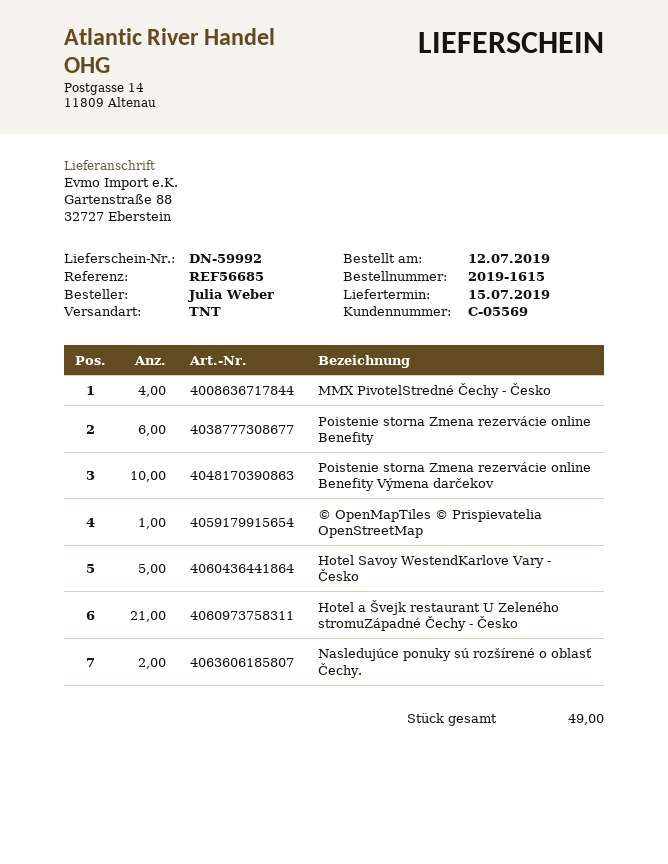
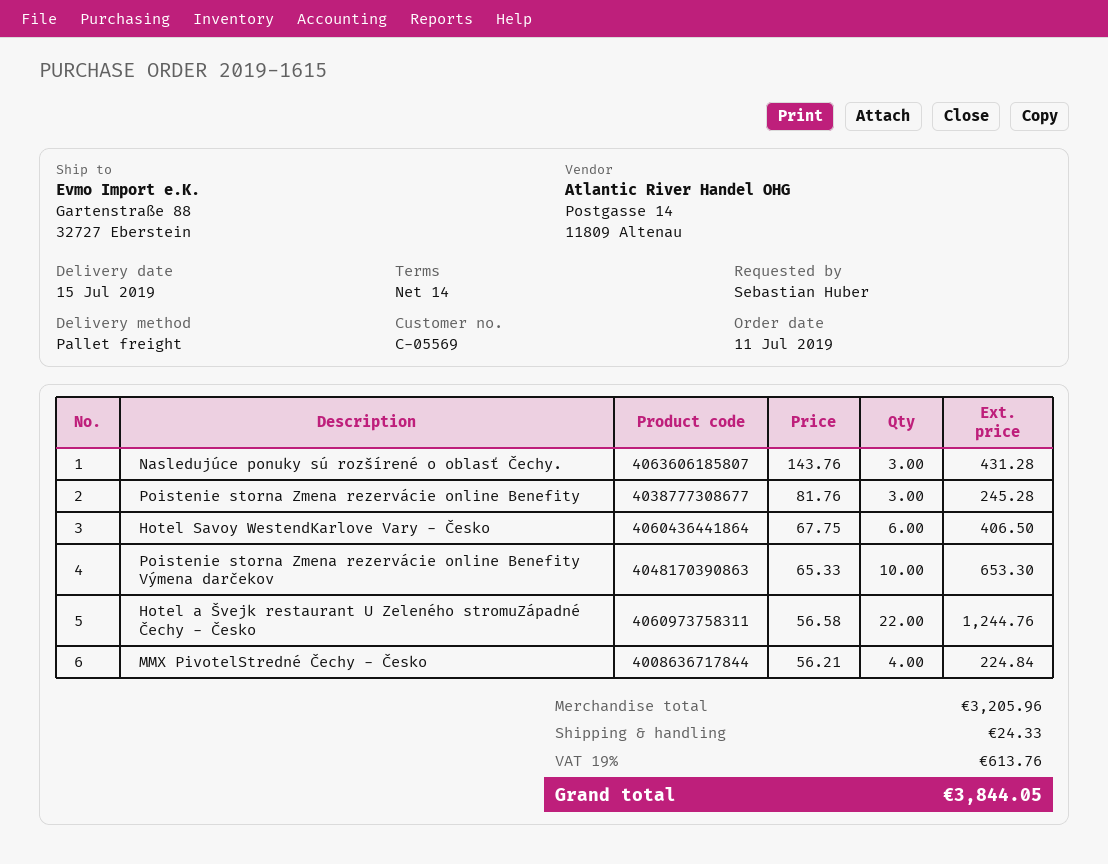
order date: 2019-07-12 -> 2019-07-11
ordered by: Julia Weber -> Sebastian Huber
shipping method: TNT -> pallet freight
Poistenie storna Zmena rezervácie online Benefity: 6 -> 3
© OpenMapTiles © Prispievatelia OpenStreetMap: 1 -> none
Hotel Savoy WestendKarlove Vary - Česko: 5 -> 6
Hotel a Švejk restaurant U Zeleného stromuZápadné Čechy - Česko: 21 -> 22
Nasledujúce ponuky sú rozšírené o oblasť Čechy.: 2 -> 3

